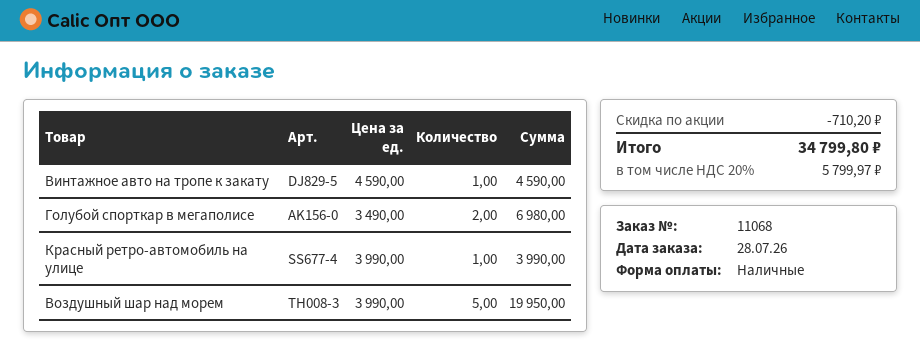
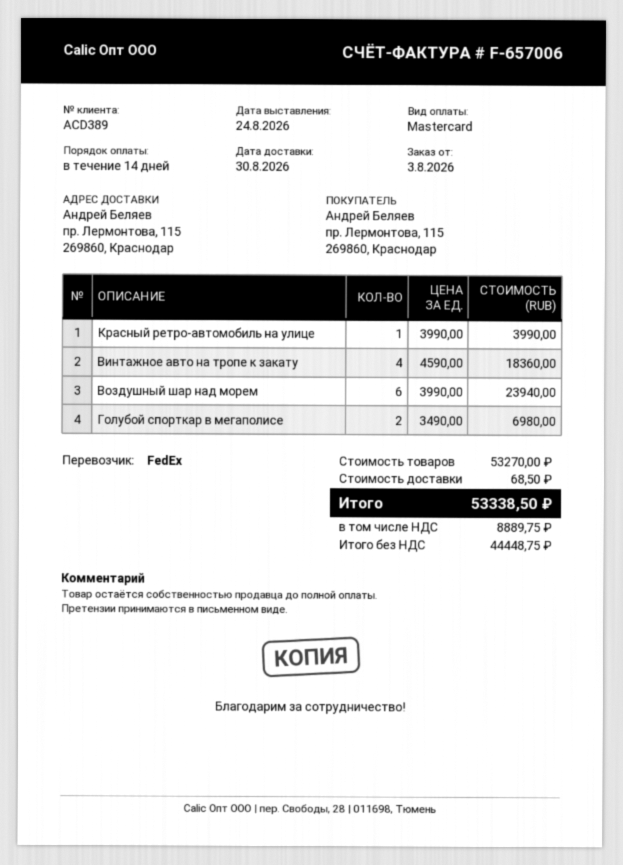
order date: 2026-07-28 -> 2026-08-03
payment method: cash -> Mastercard
Винтажное авто на тропе к закату: 1 x 4590.00 = 4590.00 -> 4 x 4590.00 = 18360.00
Воздушный шар над морем: 5 x 3990.00 = 19950.00 -> 6 x 3990.00 = 23940.00
discount: 710.20 -> none
shipping: none -> 68.50
tax: 5799.97 -> 8889.75
total: 34799.80 -> 53338.50

